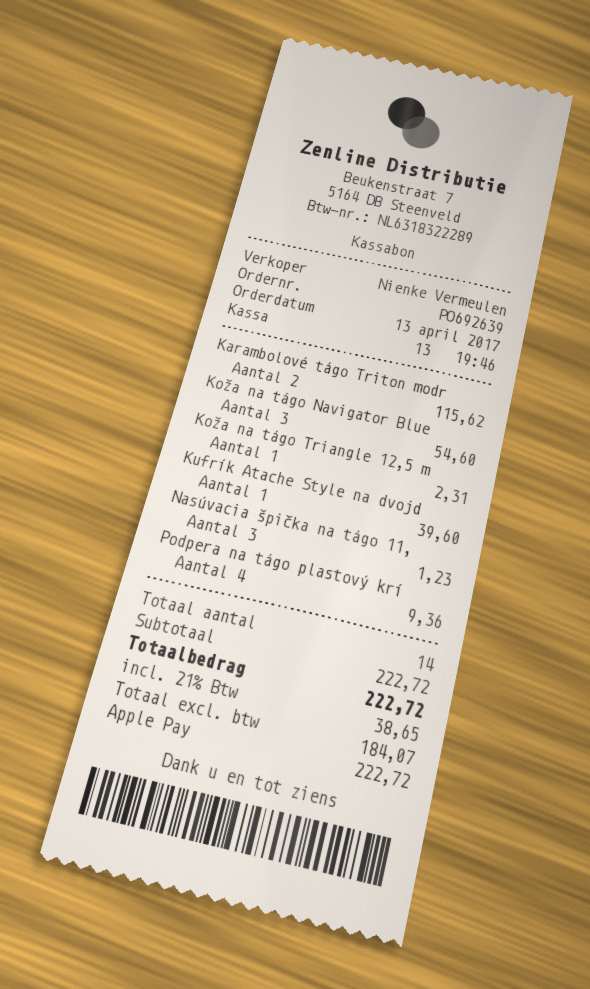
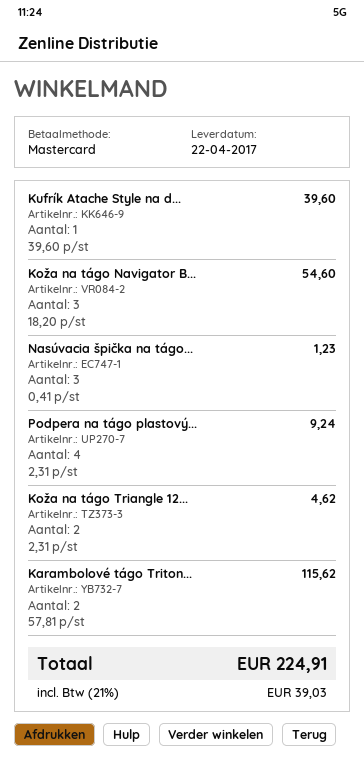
payment method: Apple Pay -> Mastercard
Koža na tágo Triangle 12,5 m: 1 for 2.31 -> 2 for 4.62
Podpera na tágo plastový krí: 4 for 9.36 -> 4 for 9.24
tax: 21% = 38.65 -> 21% = 39.03
total: 222.72 -> 224.91

